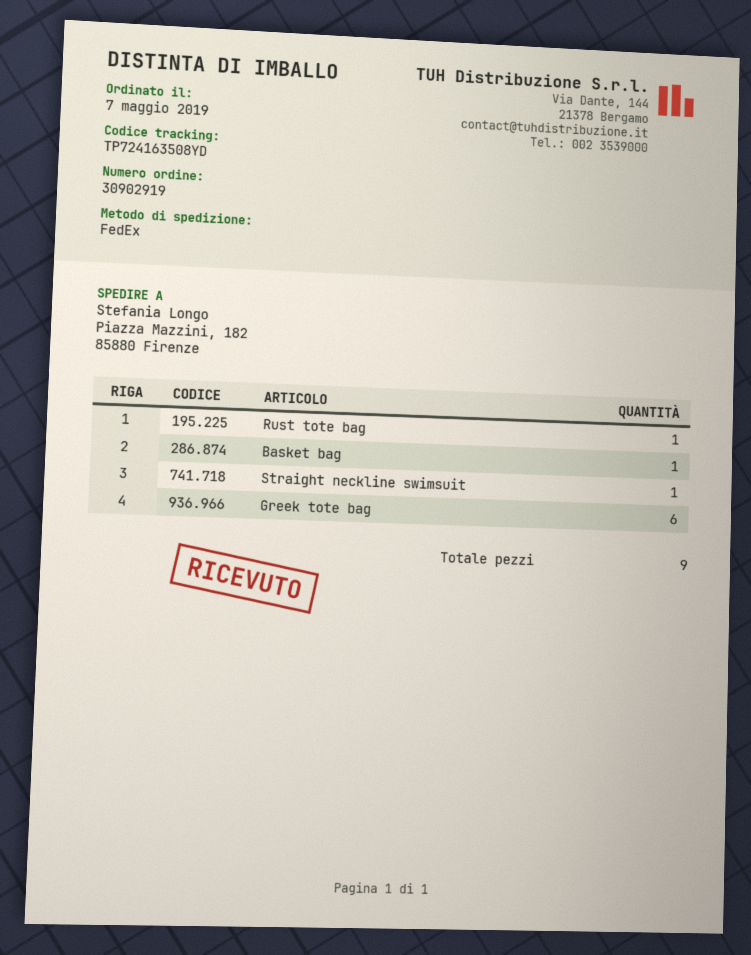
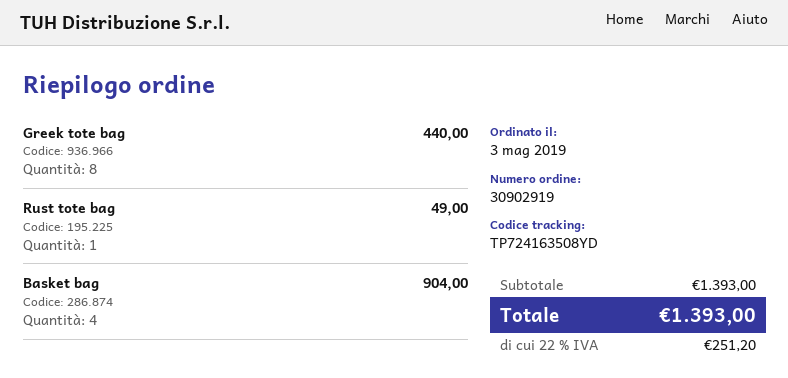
order date: 2019-05-07 -> 2019-05-03
Basket bag: 1 -> 4
Straight neckline swimsuit: 1 -> none
Greek tote bag: 6 -> 8

